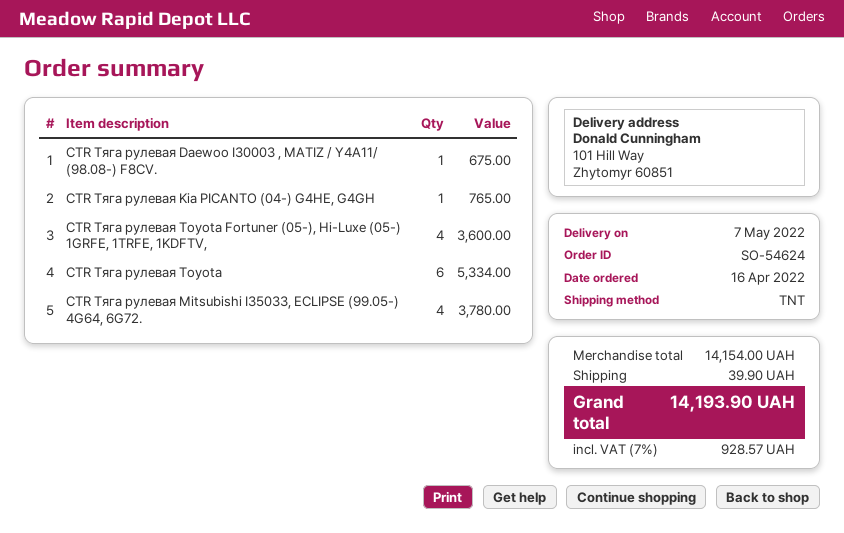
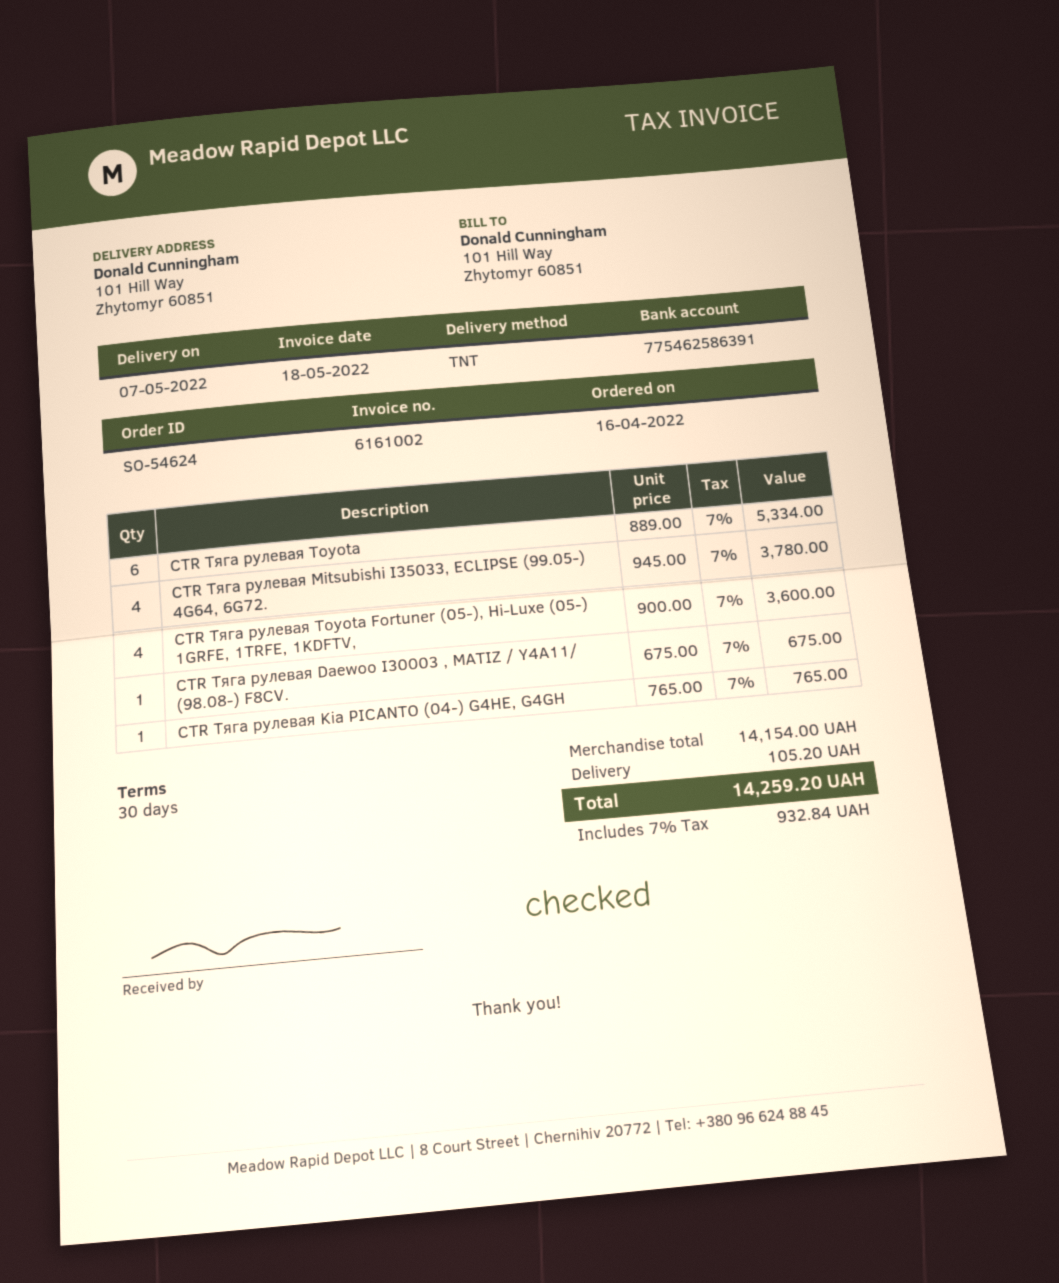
shipping: 39.90 -> 105.20
tax: 7% = 928.57 -> 7% = 932.84
total: 14193.90 -> 14259.20

